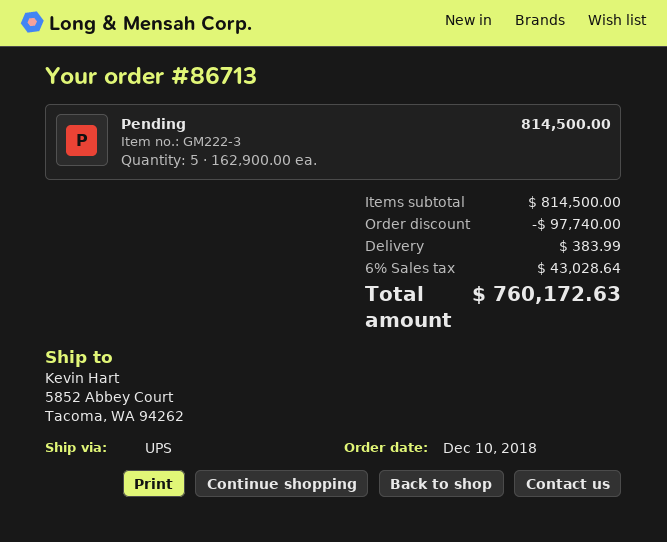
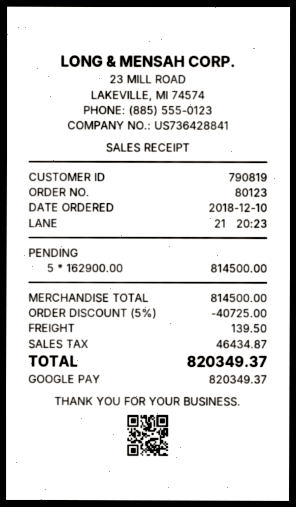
order number: 86713 -> 80123
discount: 97740.00 -> 40725.00
shipping: 383.99 -> 139.50
tax: 43028.64 -> 46434.87
total: 760172.63 -> 820349.37

